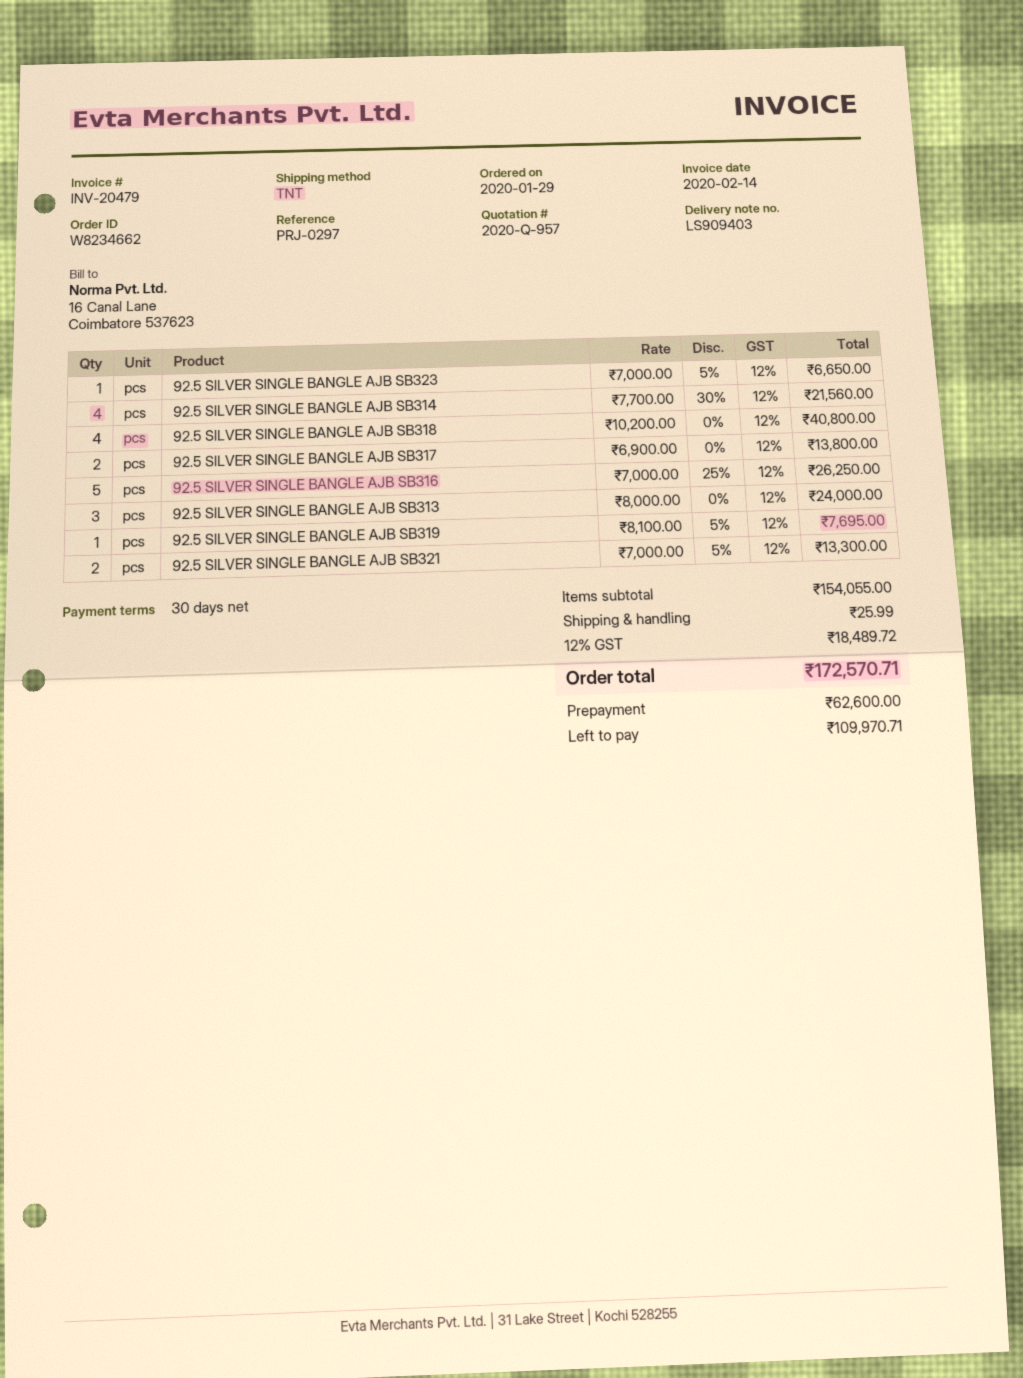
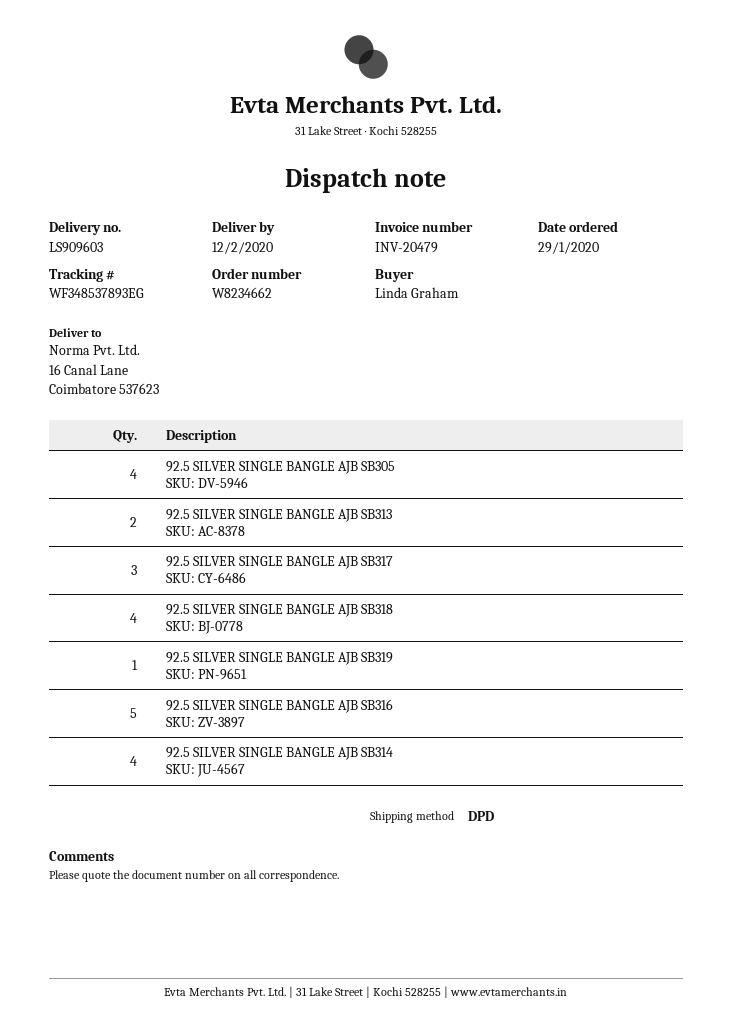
delivery note number: LS909403 -> LS909603
shipping method: TNT -> DPD
92.5 SILVER SINGLE BANGLE AJB SB323: 1 -> none
92.5 SILVER SINGLE BANGLE AJB SB317: 2 -> 3
92.5 SILVER SINGLE BANGLE AJB SB313: 3 -> 2
92.5 SILVER SINGLE BANGLE AJB SB321: 2 -> none
92.5 SILVER SINGLE BANGLE AJB SB305: none -> 4

